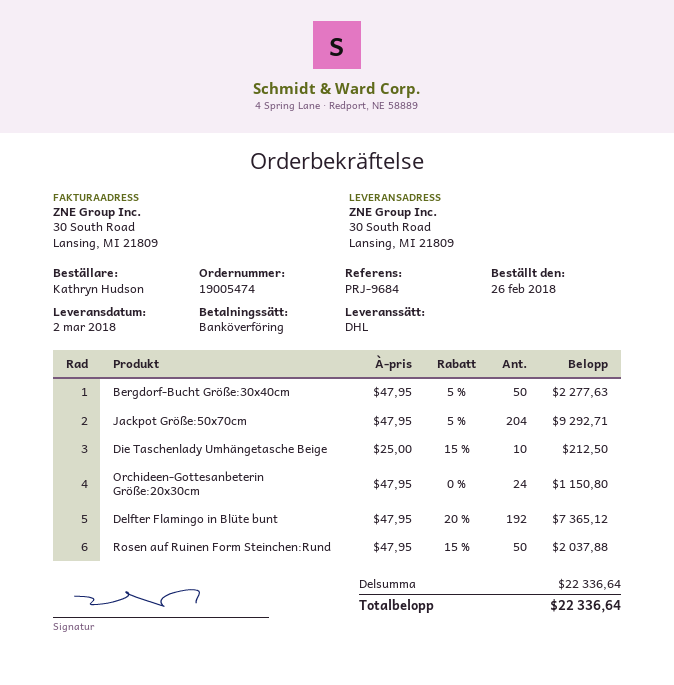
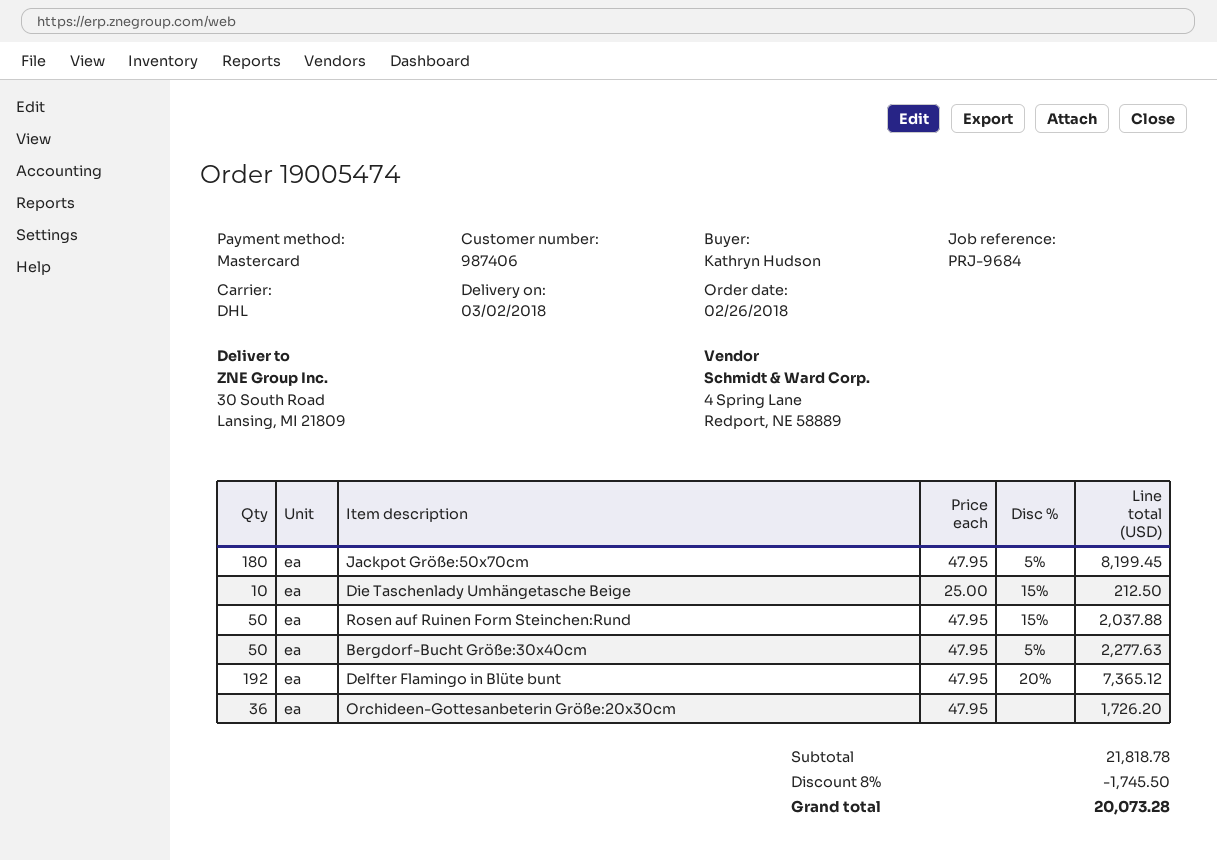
payment method: bank transfer -> Mastercard
Jackpot Größe:50x70cm: 204 x 47.95 - 5% = 9292.71 -> 180 x 47.95 - 5% = 8199.45
Orchideen-Gottesanbeterin Größe:20x30cm: 24 x 47.95 = 1150.80 -> 36 x 47.95 = 1726.20
subtotal: 22336.64 -> 21818.78
discount: none -> 8% = 1745.50
total: 22336.64 -> 20073.28

